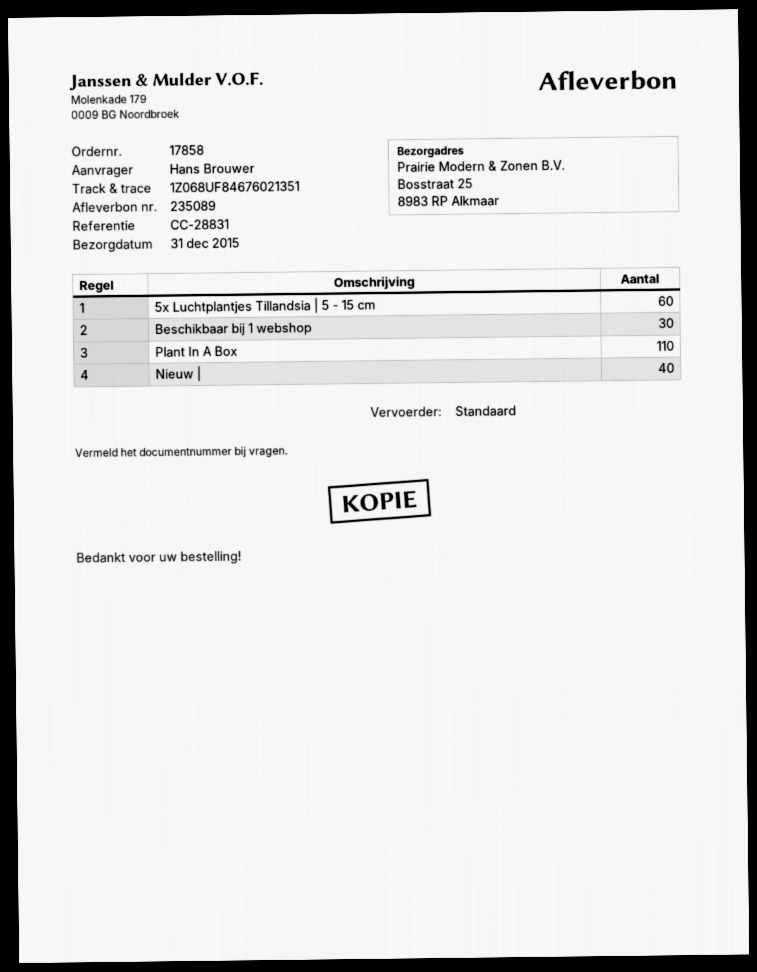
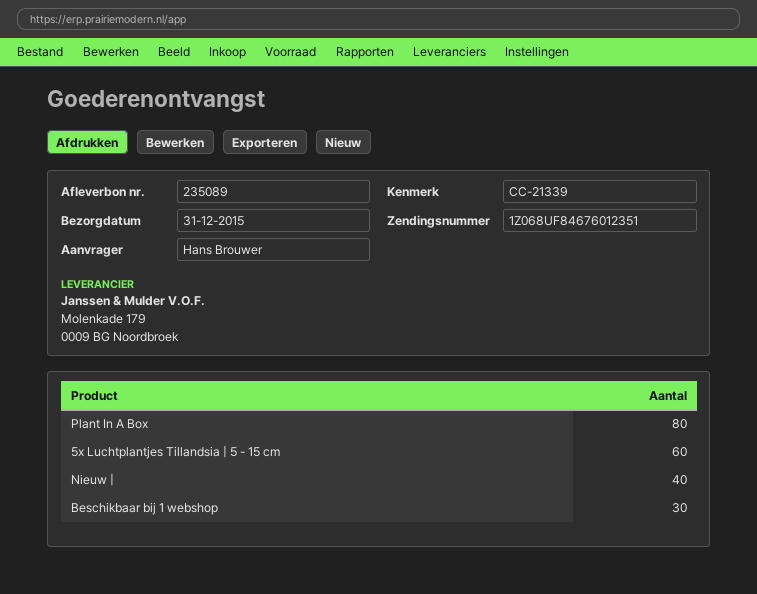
reference: CC-28831 -> CC-21339
tracking number: 1Z068UF84676021351 -> 1Z068UF84676012351
Plant In A Box: 110 -> 80

